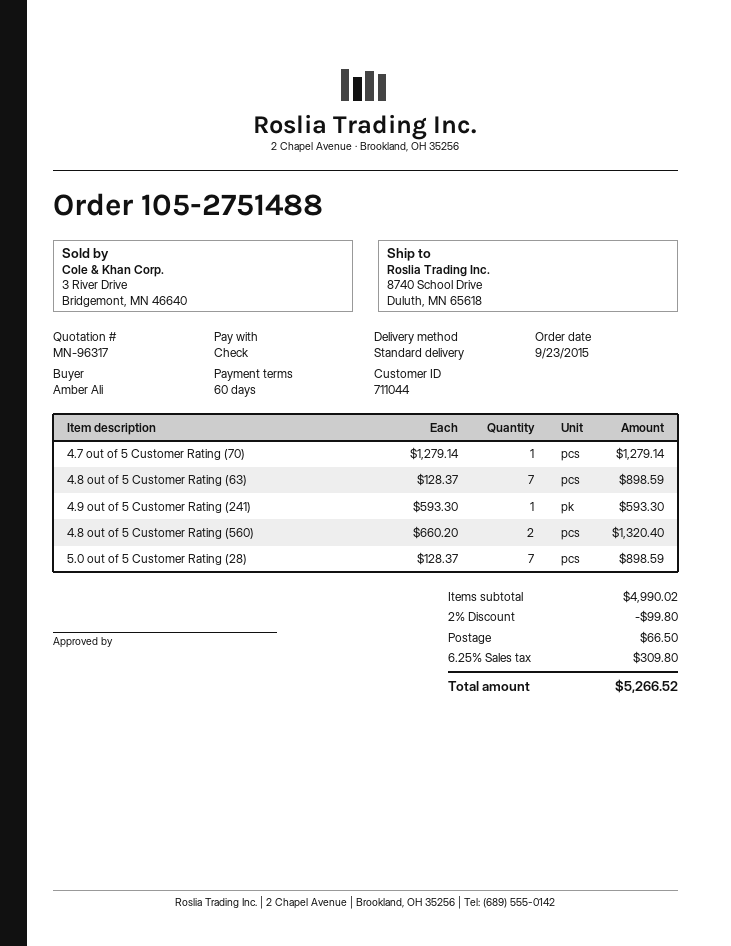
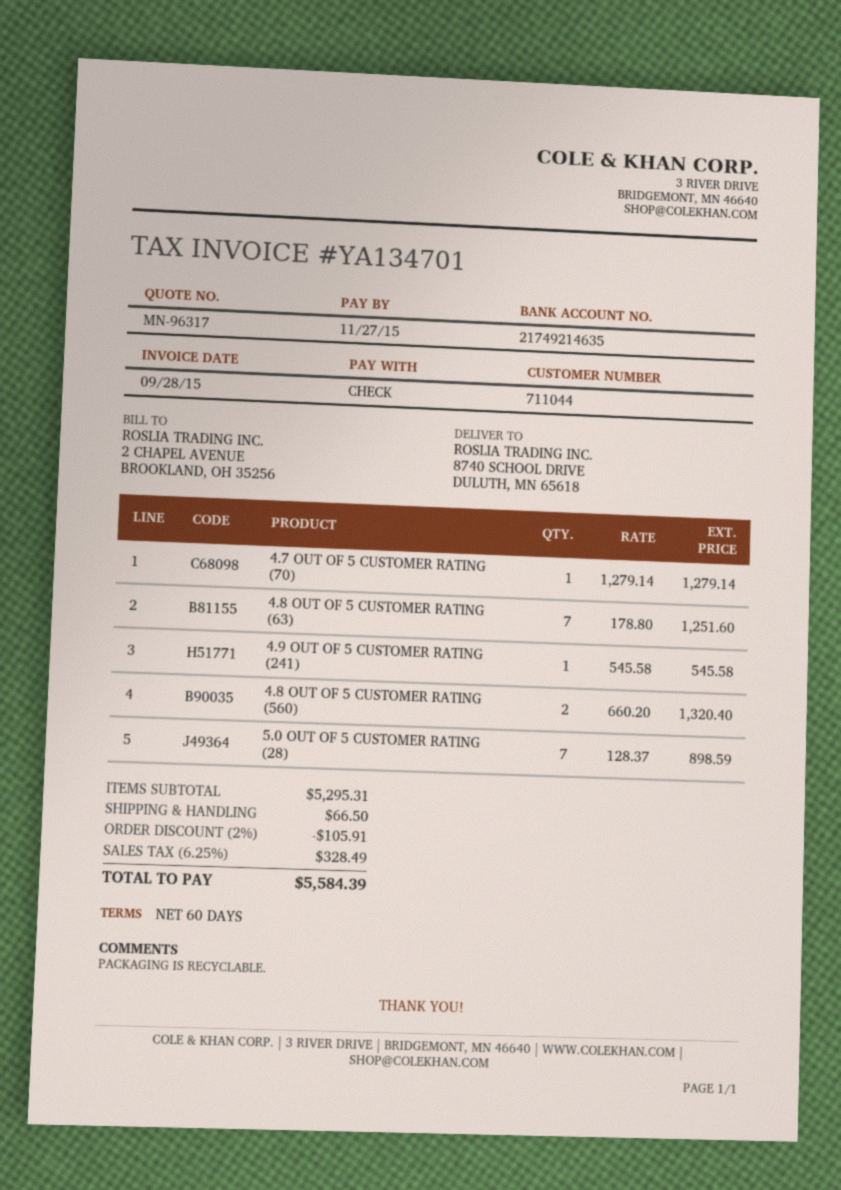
4.8 out of 5 Customer Rating (63): 7 x 128.37 = 898.59 -> 7 x 178.80 = 1251.60
4.9 out of 5 Customer Rating (241): 1 x 593.30 = 593.30 -> 1 x 545.58 = 545.58
subtotal: 4990.02 -> 5295.31
discount: 2% = 99.80 -> 2% = 105.91
tax: 6.25% = 309.80 -> 6.25% = 328.49
total: 5266.52 -> 5584.39

